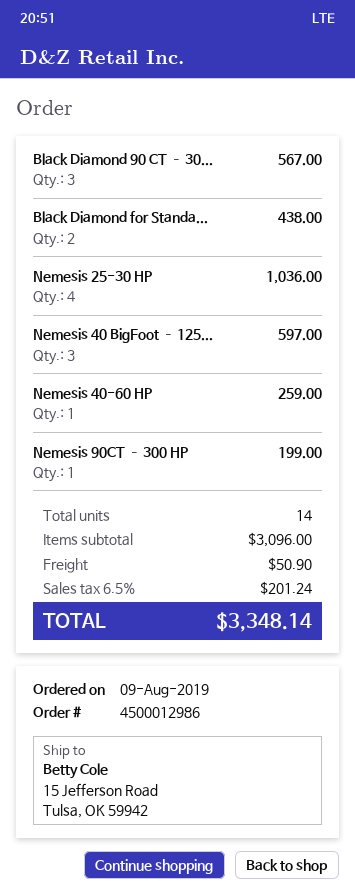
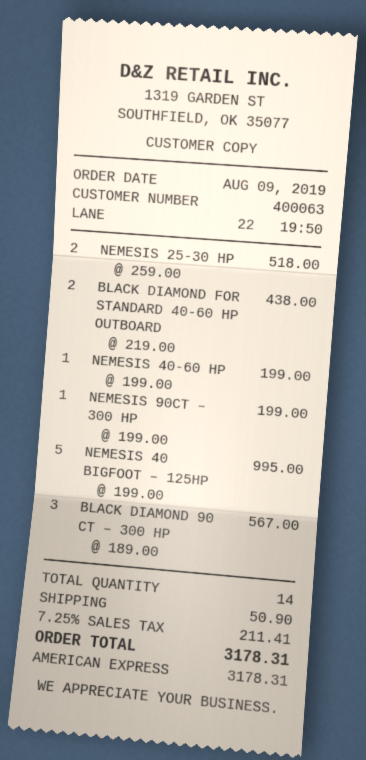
Nemesis 25-30 HP: 4 for 1036.00 -> 2 for 518.00
Nemesis 40 BigFoot – 125...: 3 for 597.00 -> 5 for 995.00
Nemesis 40-60 HP: 1 for 259.00 -> 1 for 199.00
tax: 6.5% = 201.24 -> 7.25% = 211.41
total: 3348.14 -> 3178.31

